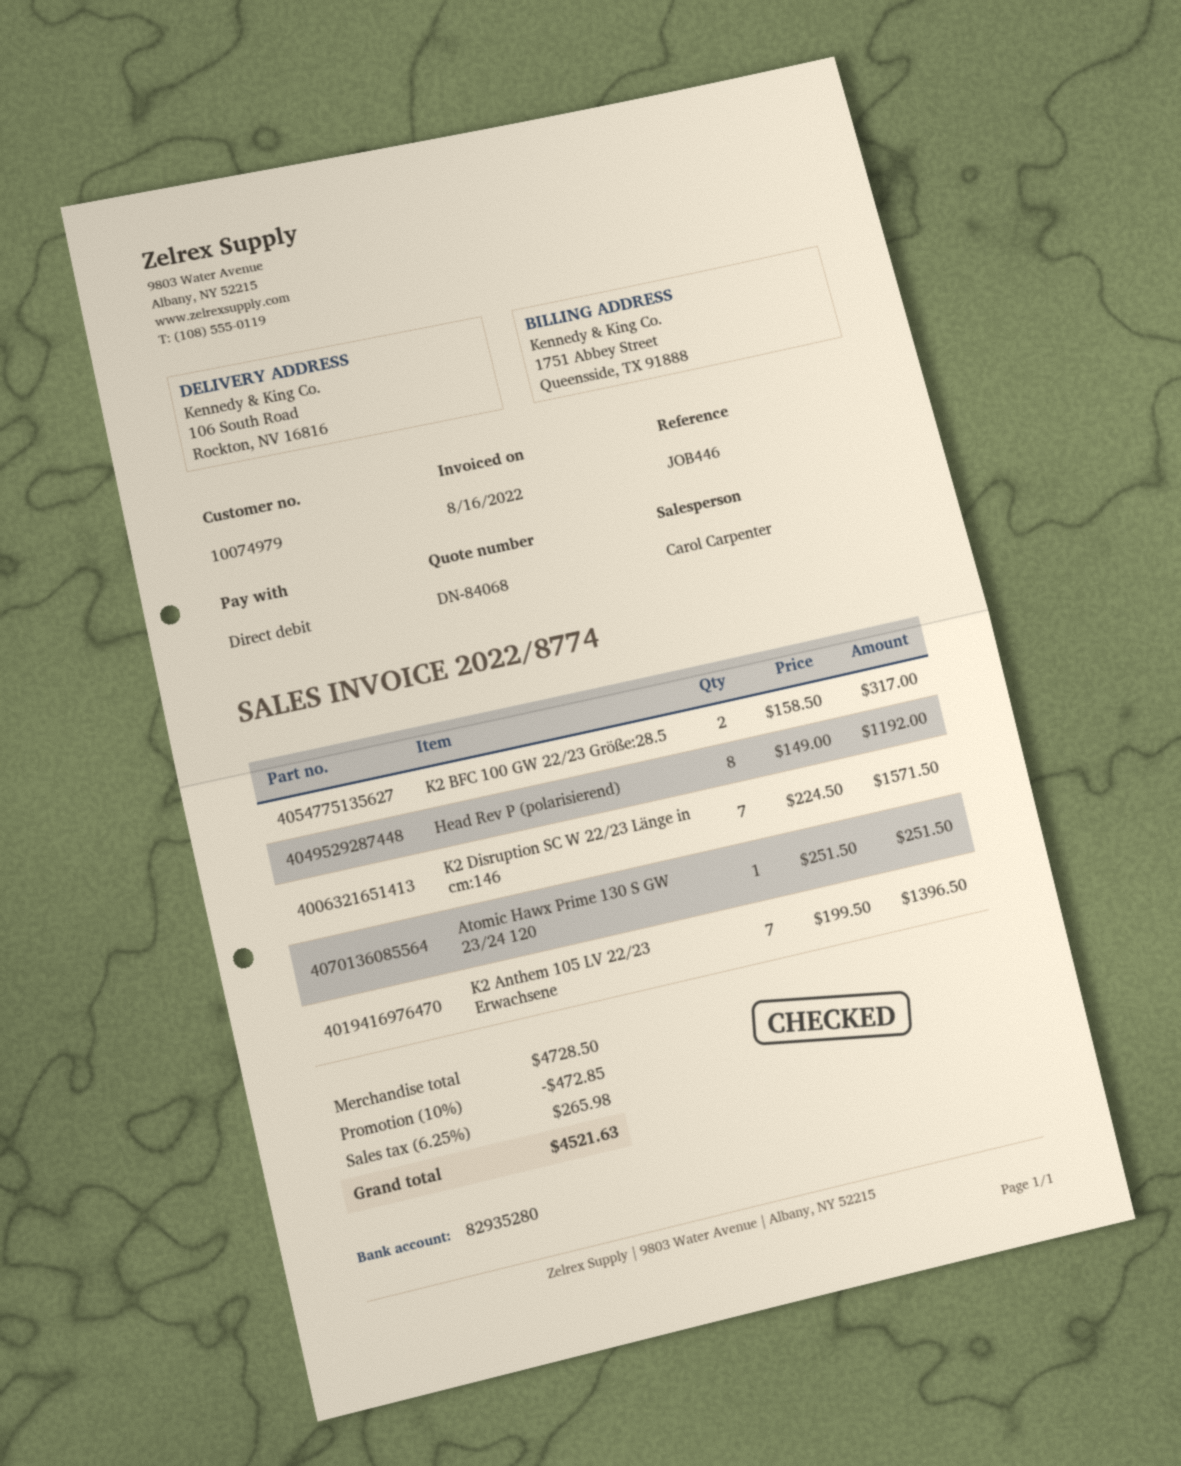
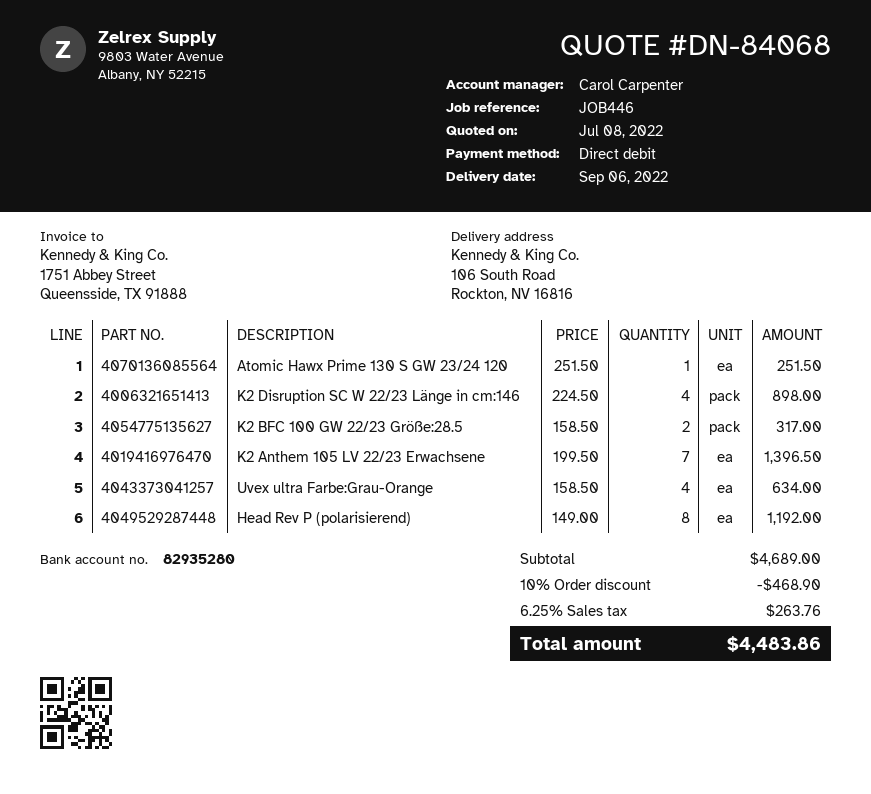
K2 Disruption SC W 22/23 Länge in cm:146: 7 x 224.50 = 1571.50 -> 4 x 224.50 = 898.00
Uvex ultra Farbe:Grau-Orange: none -> 4 x 158.50 = 634.00
subtotal: 4728.50 -> 4689.00
discount: 10% = 472.85 -> 10% = 468.90
tax: 6.25% = 265.98 -> 6.25% = 263.76
total: 4521.63 -> 4483.86

